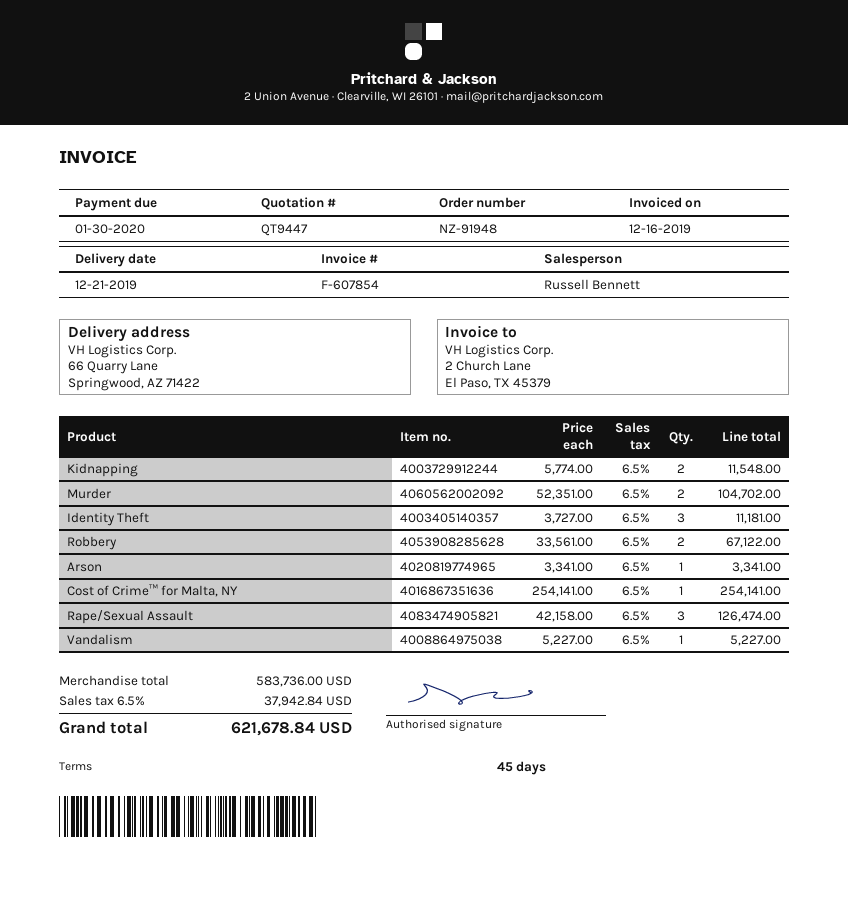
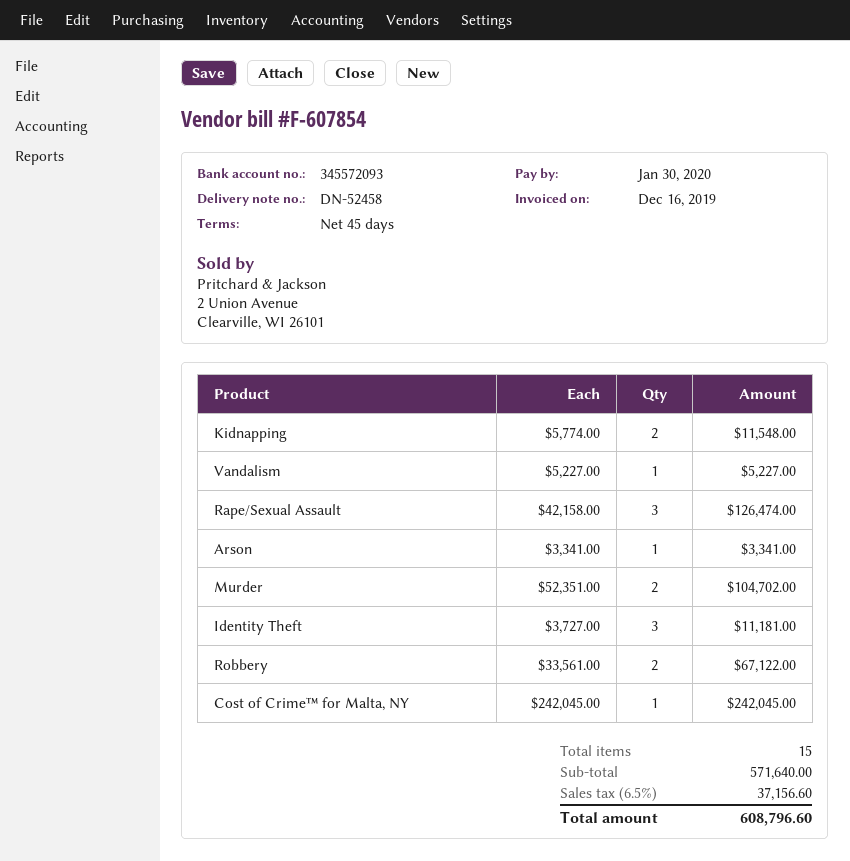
Cost of Crime™ for Malta, NY: 1 x 254141.00 = 254141.00 -> 1 x 242045.00 = 242045.00
subtotal: 583736.00 -> 571640.00
tax: 6.5% = 37942.84 -> 6.5% = 37156.60
total: 621678.84 -> 608796.60

